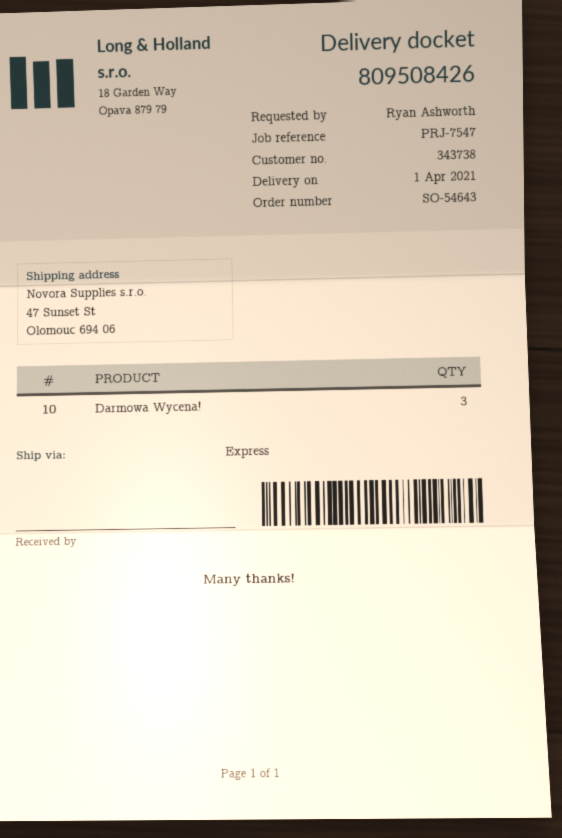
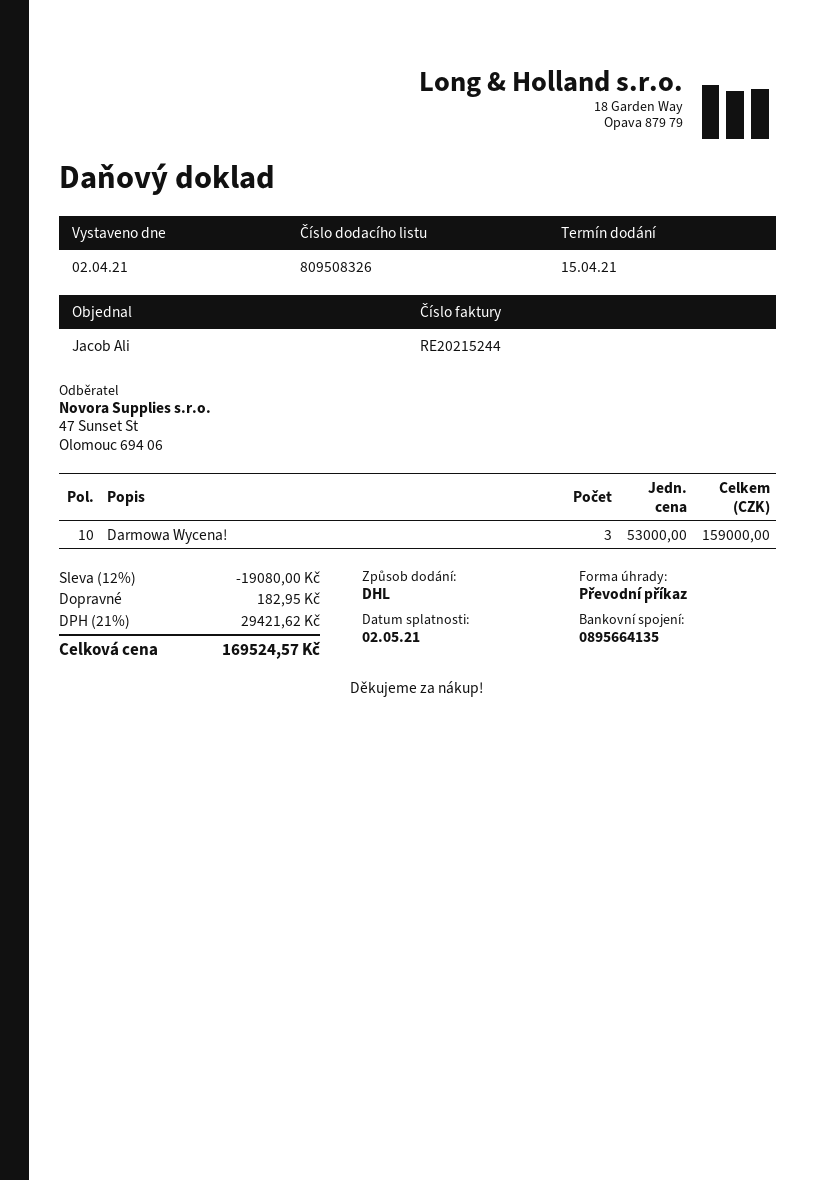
delivery note number: 809508426 -> 809508326
delivery date: 2021-04-01 -> 2021-04-15
ordered by: Ryan Ashworth -> Jacob Ali
shipping method: express -> DHL

